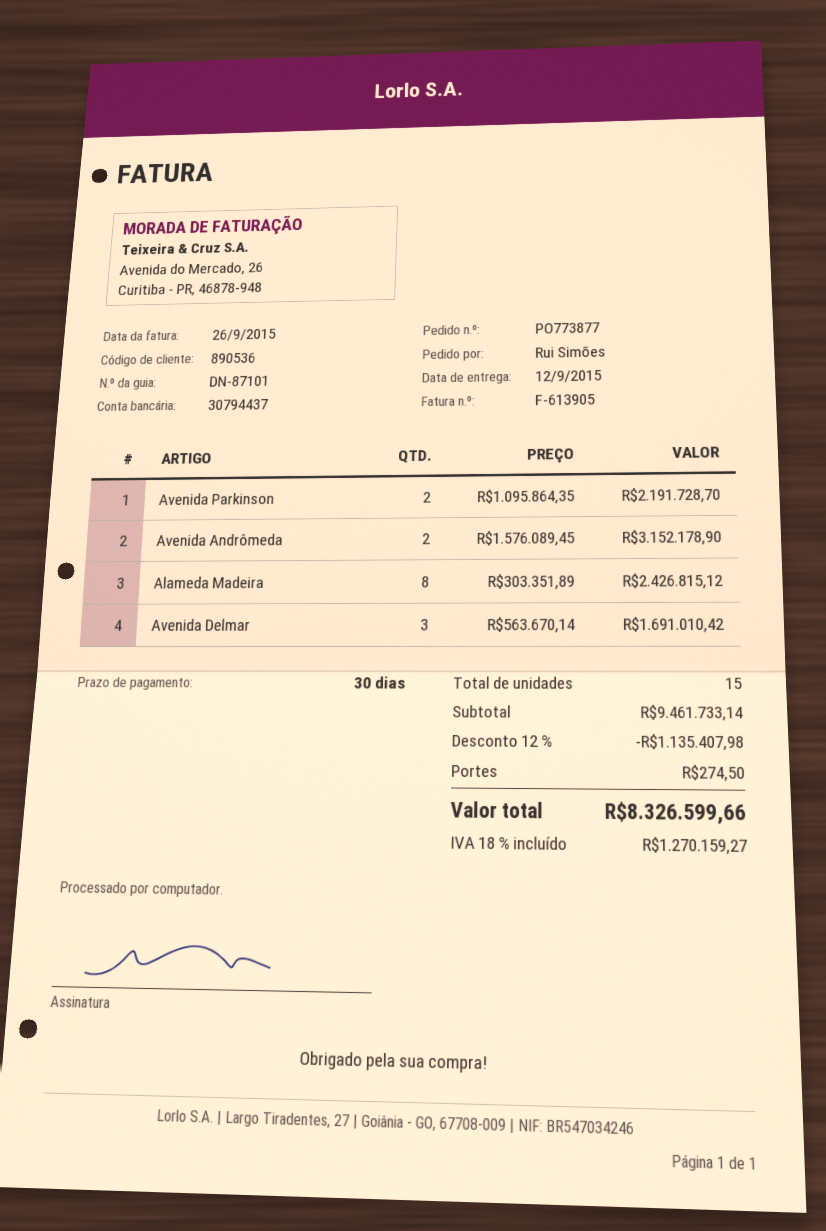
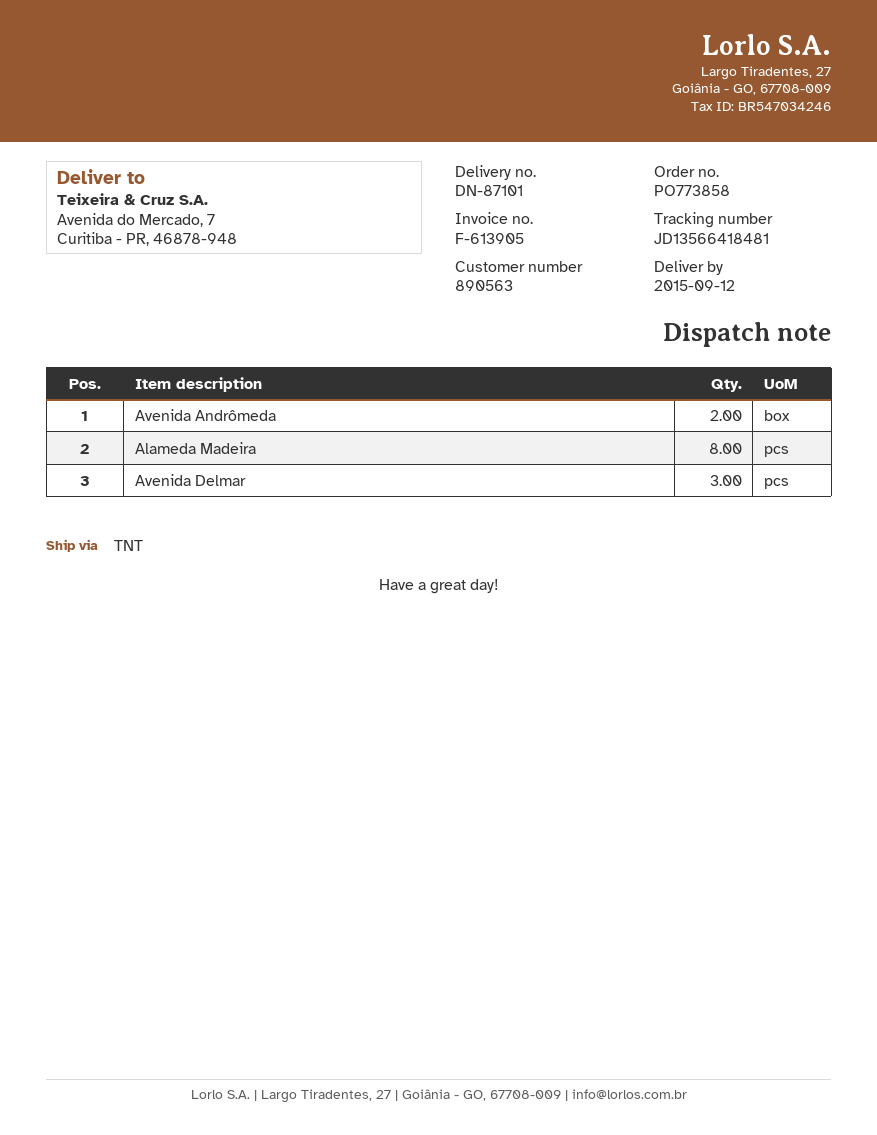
order number: PO773877 -> PO773858
customer number: 890536 -> 890563
Avenida Parkinson: 2 -> none

